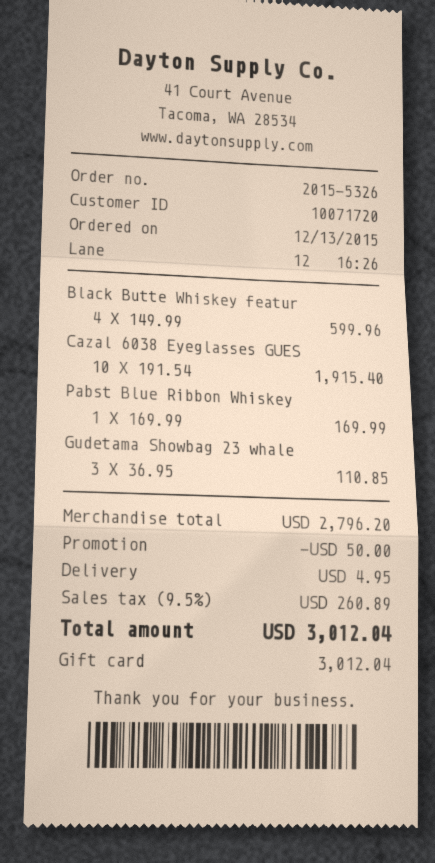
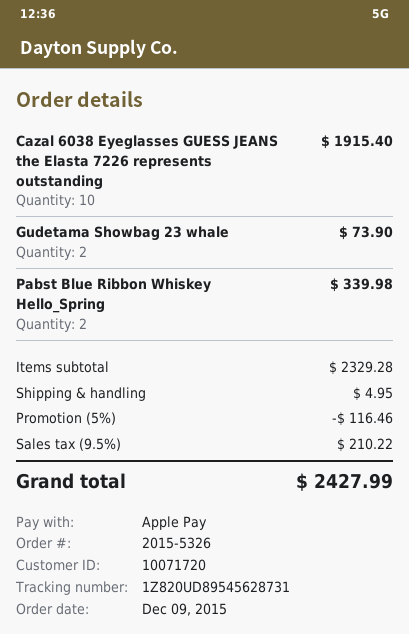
order date: 2015-12-13 -> 2015-12-09
payment method: gift card -> Apple Pay
Black Butte Whiskey featur: 4 for 599.96 -> none
Pabst Blue Ribbon Whiskey: 1 for 169.99 -> 2 for 339.98
Gudetama Showbag 23 whale: 3 for 110.85 -> 2 for 73.90
subtotal: 2796.20 -> 2329.28
discount: 50.00 -> 116.46
tax: 9.5% = 260.89 -> 9.5% = 210.22
total: 3012.04 -> 2427.99

